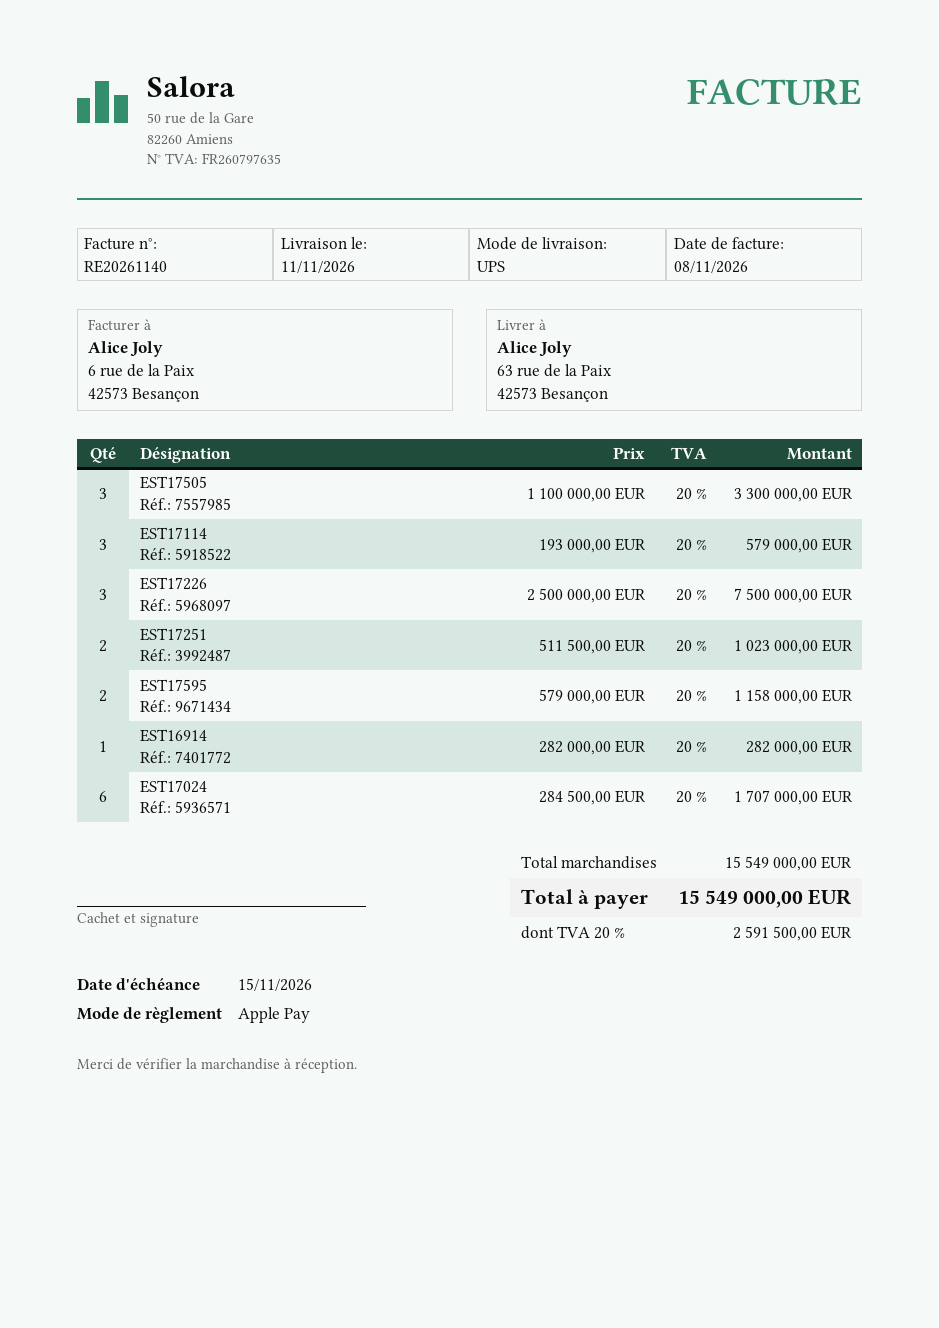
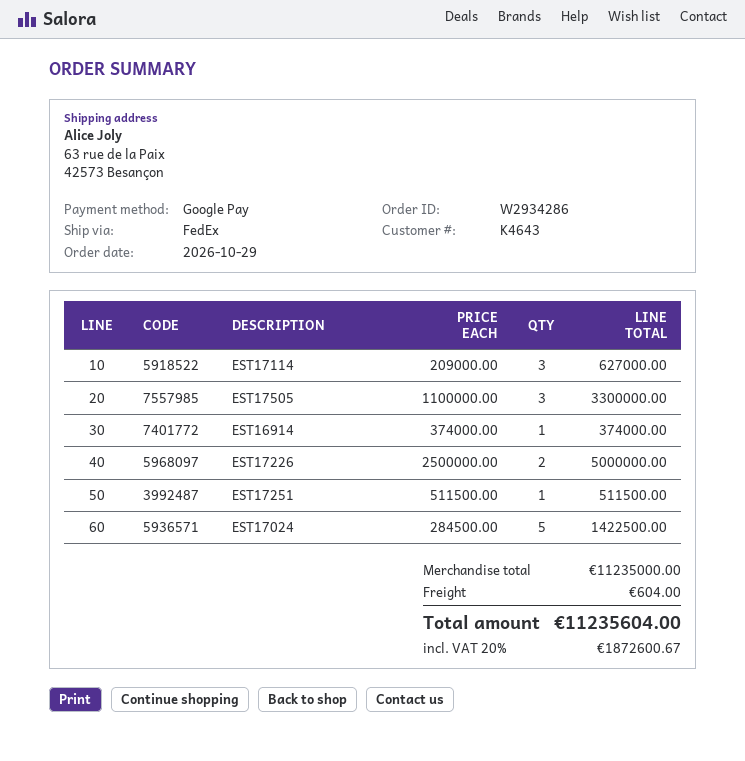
payment method: Apple Pay -> Google Pay
shipping method: UPS -> FedEx
EST17114: 3 x 193000.00 = 579000.00 -> 3 x 209000.00 = 627000.00
EST17226: 3 x 2500000.00 = 7500000.00 -> 2 x 2500000.00 = 5000000.00
EST17251: 2 x 511500.00 = 1023000.00 -> 1 x 511500.00 = 511500.00
EST17595: 2 x 579000.00 = 1158000.00 -> none
EST16914: 1 x 282000.00 = 282000.00 -> 1 x 374000.00 = 374000.00
EST17024: 6 x 284500.00 = 1707000.00 -> 5 x 284500.00 = 1422500.00
subtotal: 15549000.00 -> 11235000.00
shipping: none -> 604.00
tax: 20% = 2591500.00 -> 20% = 1872600.67
total: 15549000.00 -> 11235604.00

